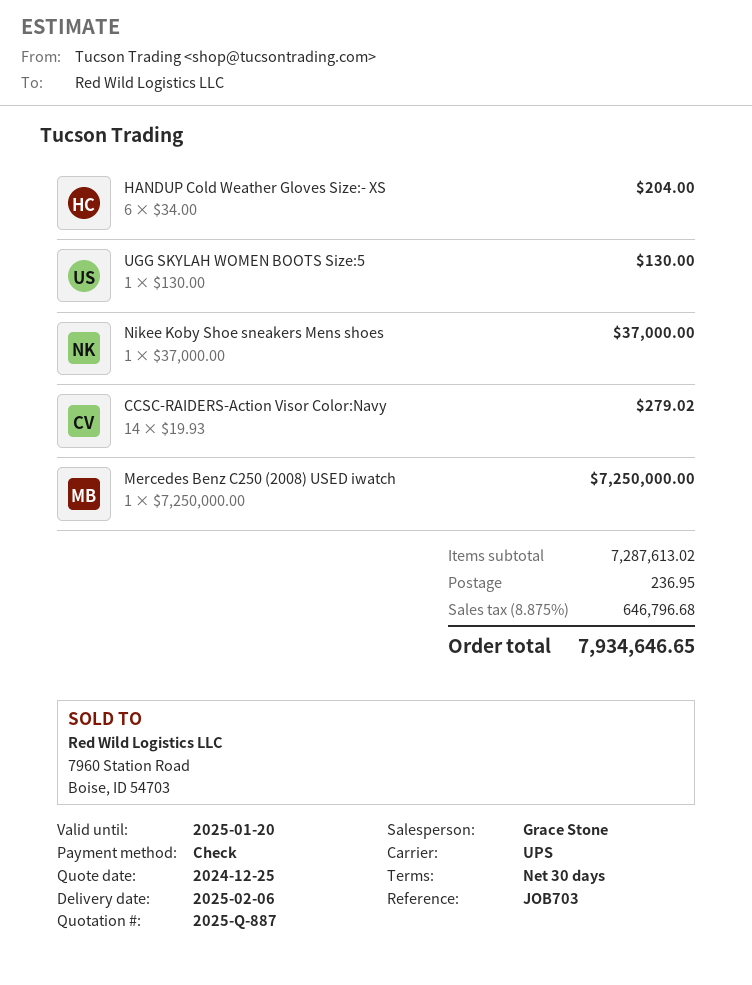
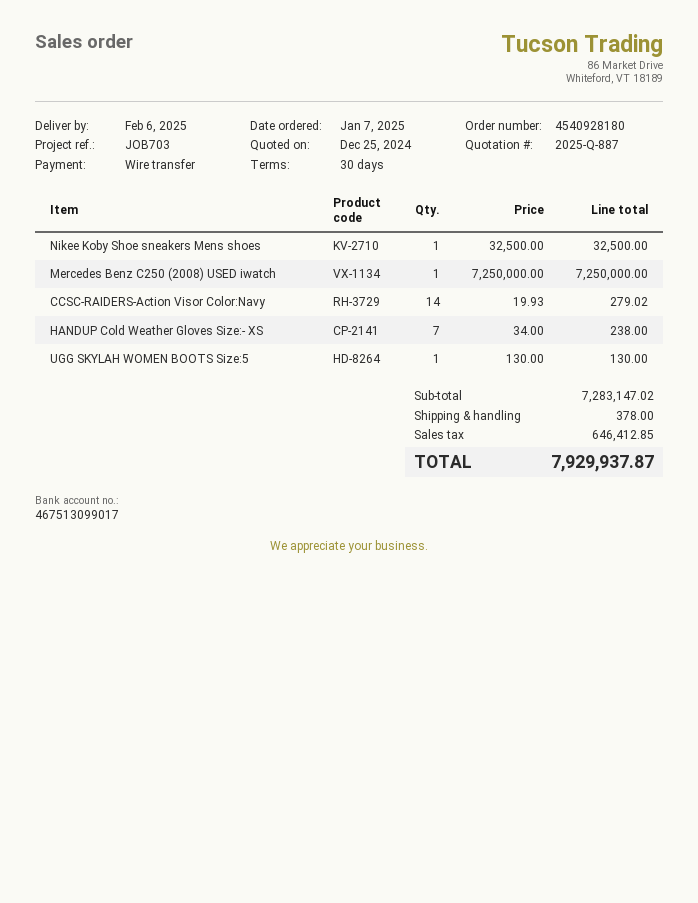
payment method: cheque -> bank transfer
HANDUP Cold Weather Gloves Size:- XS: 6 x 34.00 = 204.00 -> 7 x 34.00 = 238.00
Nikee Koby Shoe sneakers Mens shoes: 1 x 37000.00 = 37000.00 -> 1 x 32500.00 = 32500.00
subtotal: 7287613.02 -> 7283147.02
shipping: 236.95 -> 378.00
tax: 646796.68 -> 646412.85
total: 7934646.65 -> 7929937.87

